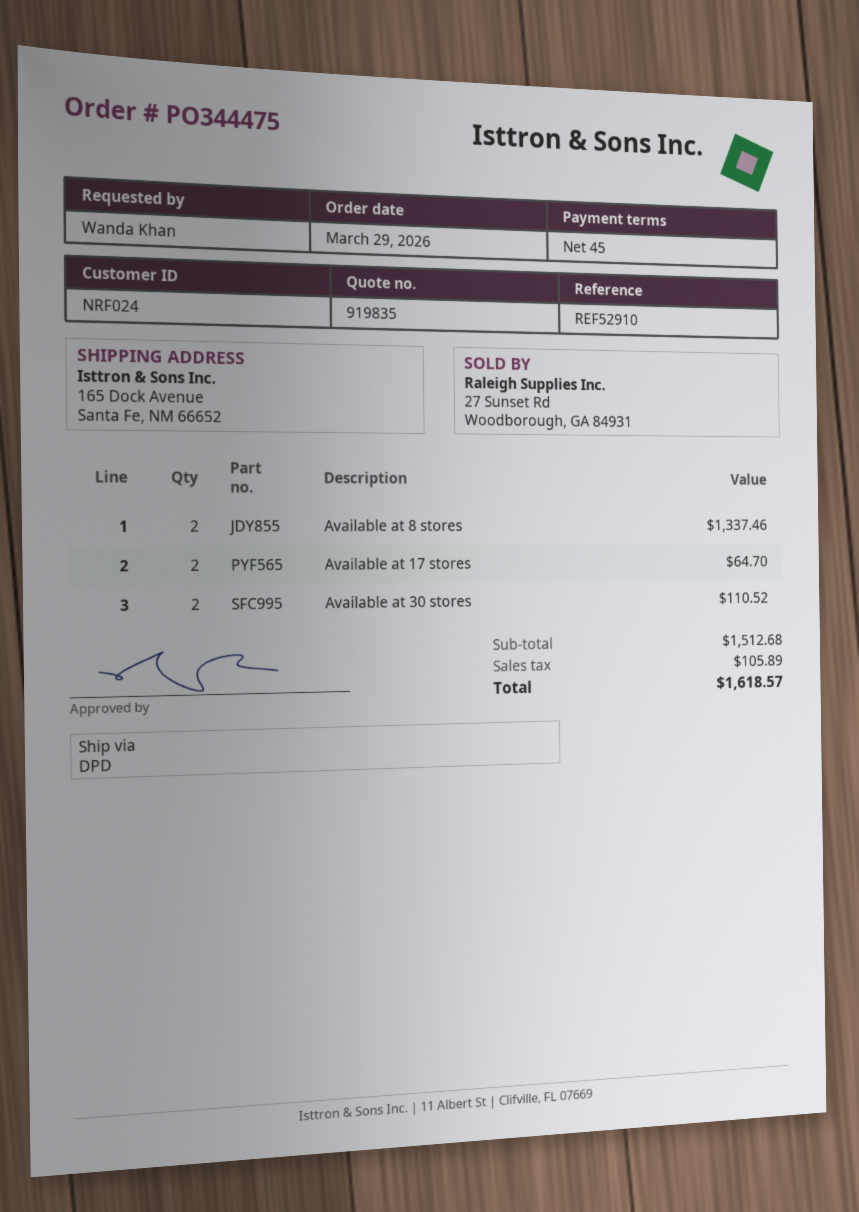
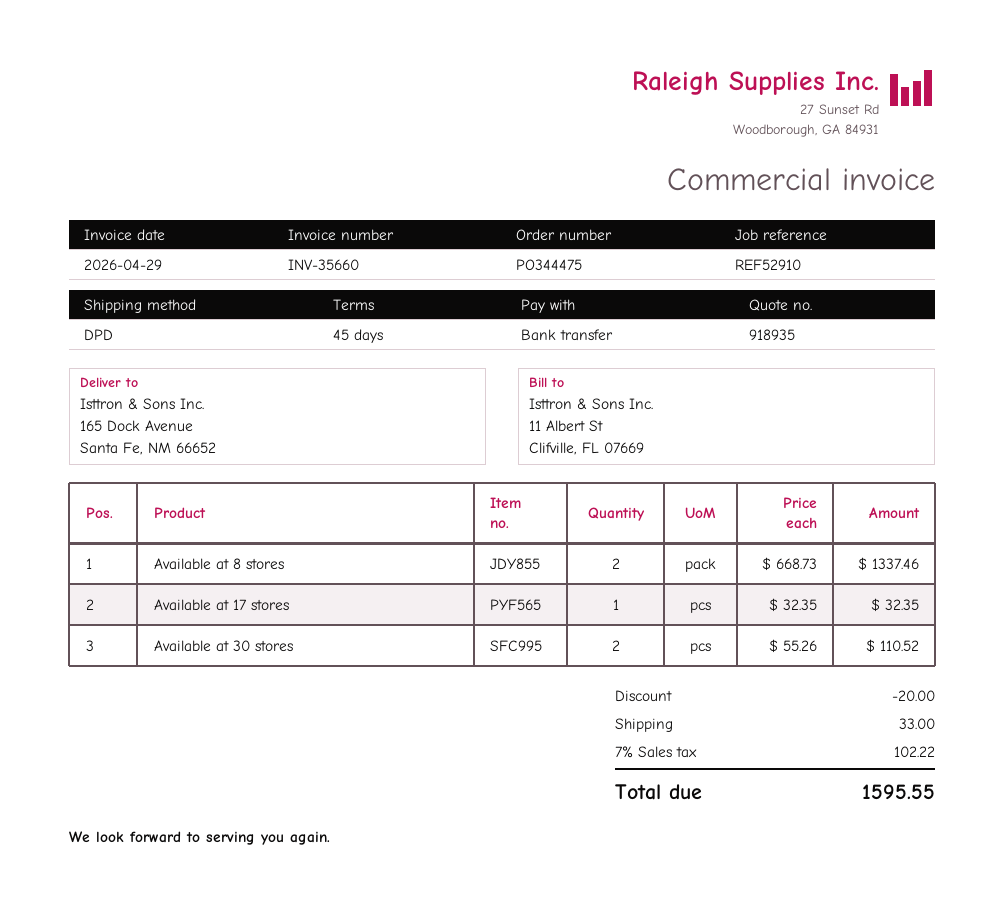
quote number: 919835 -> 918935
Available at 17 stores: 2 for 64.70 -> 1 for 32.35
discount: none -> 20.00
shipping: none -> 33.00
tax: 105.89 -> 102.22
total: 1618.57 -> 1595.55

